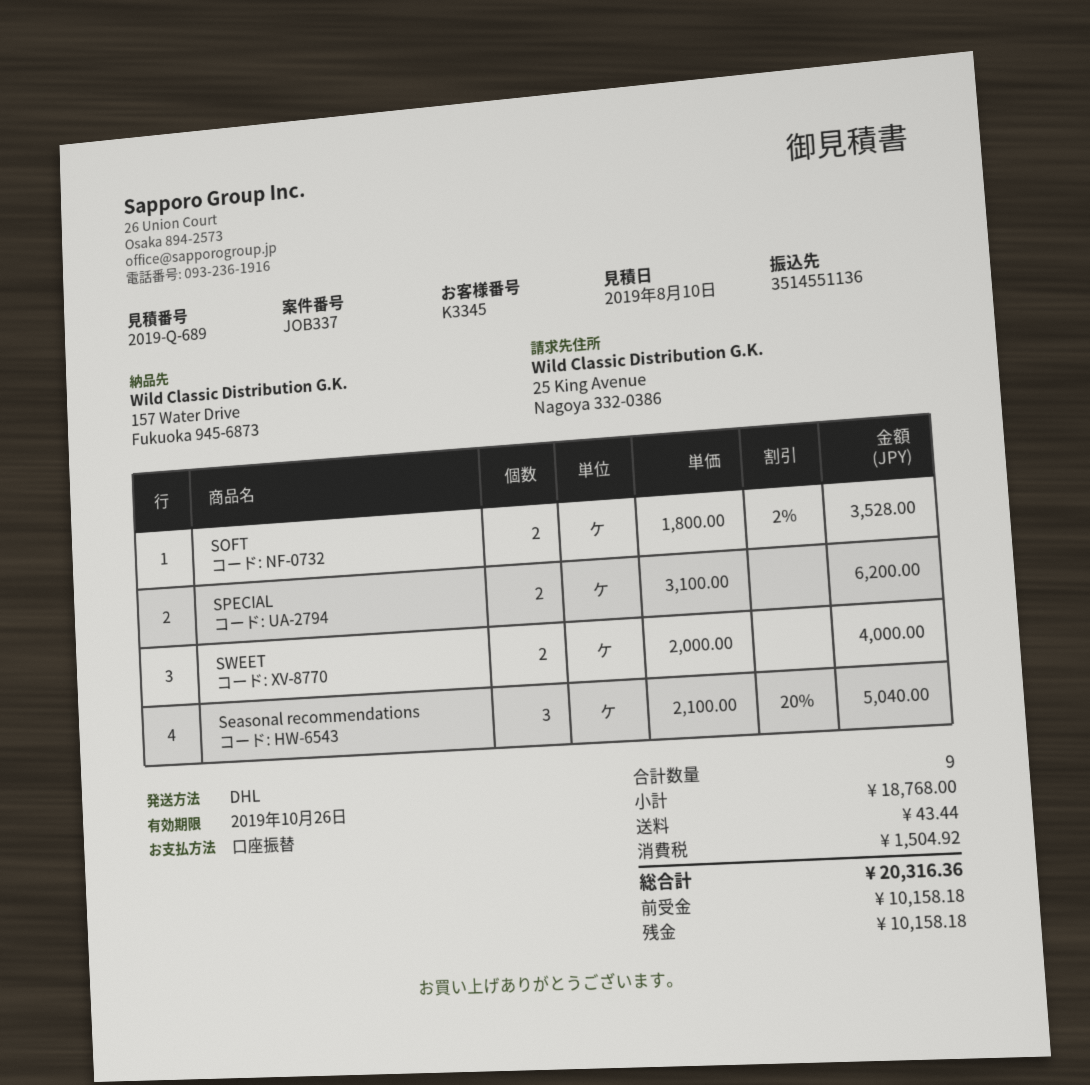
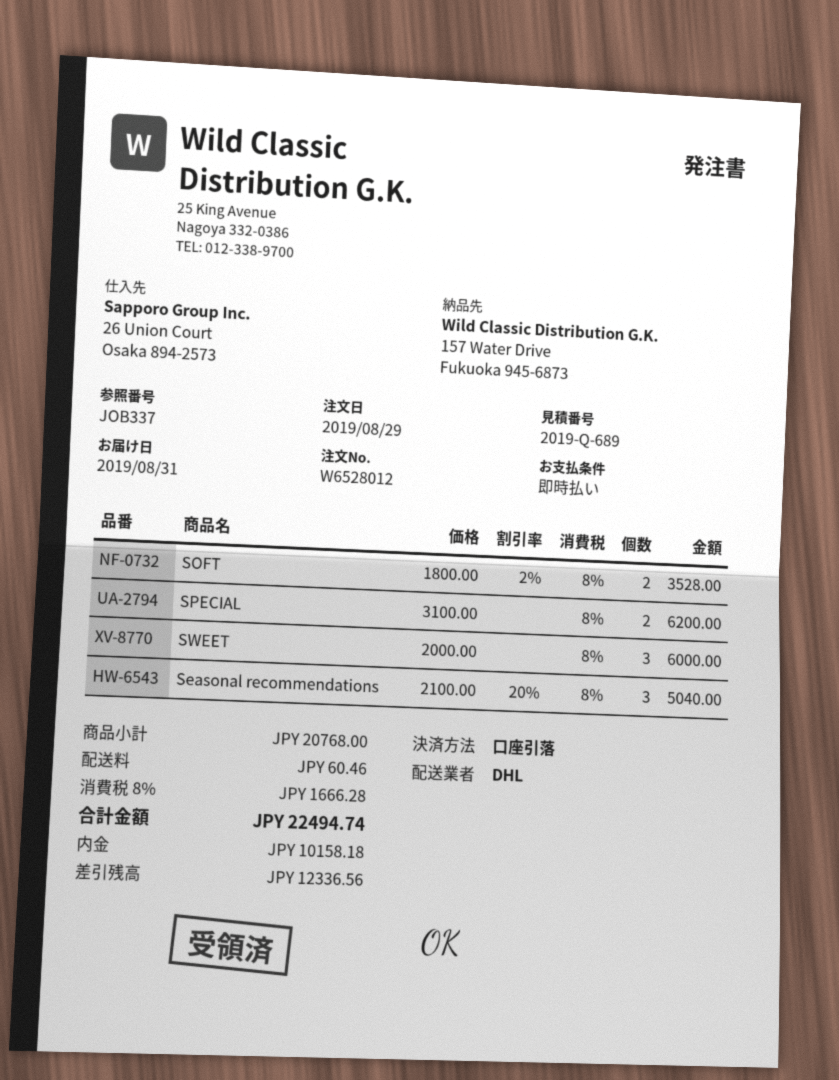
SWEET: 2 x 2000.00 = 4000.00 -> 3 x 2000.00 = 6000.00
subtotal: 18768.00 -> 20768.00
shipping: 43.44 -> 60.46
tax: 1504.92 -> 1666.28
total: 20316.36 -> 22494.74
balance: 10158.18 -> 12336.56

